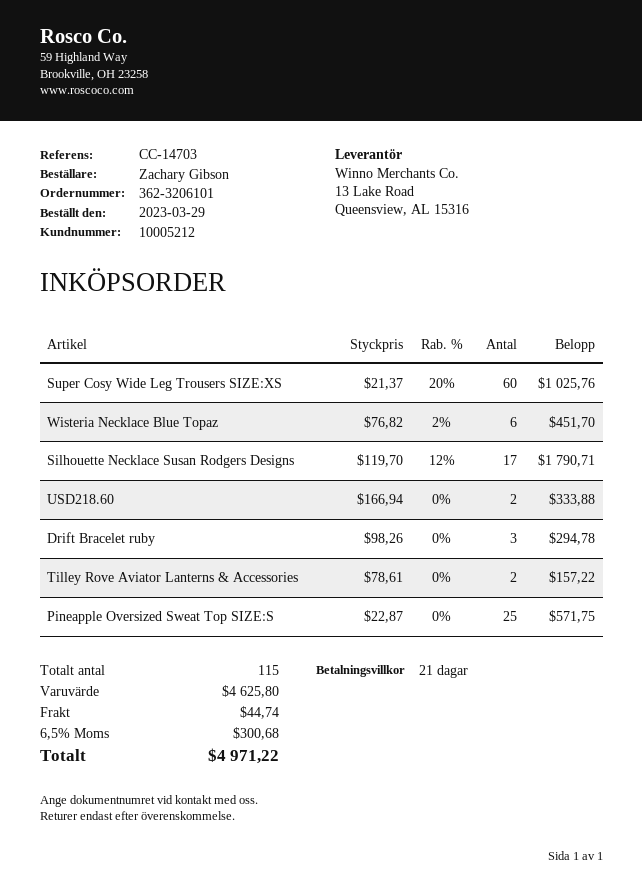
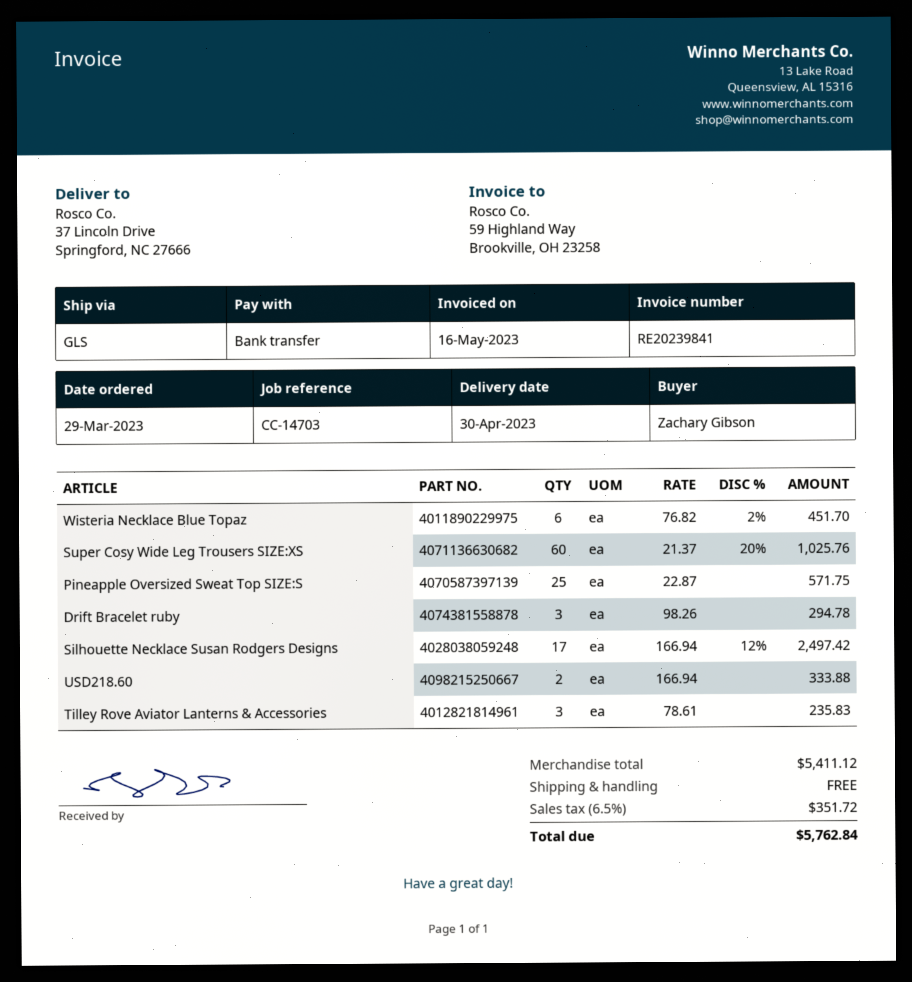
Silhouette Necklace Susan Rodgers Designs: 17 x 119.70 - 12% = 1790.71 -> 17 x 166.94 - 12% = 2497.42
Tilley Rove Aviator Lanterns & Accessories: 2 x 78.61 = 157.22 -> 3 x 78.61 = 235.83
subtotal: 4625.80 -> 5411.12
shipping: 44.74 -> 0.00
tax: 6.5% = 300.68 -> 6.5% = 351.72
total: 4971.22 -> 5762.84

